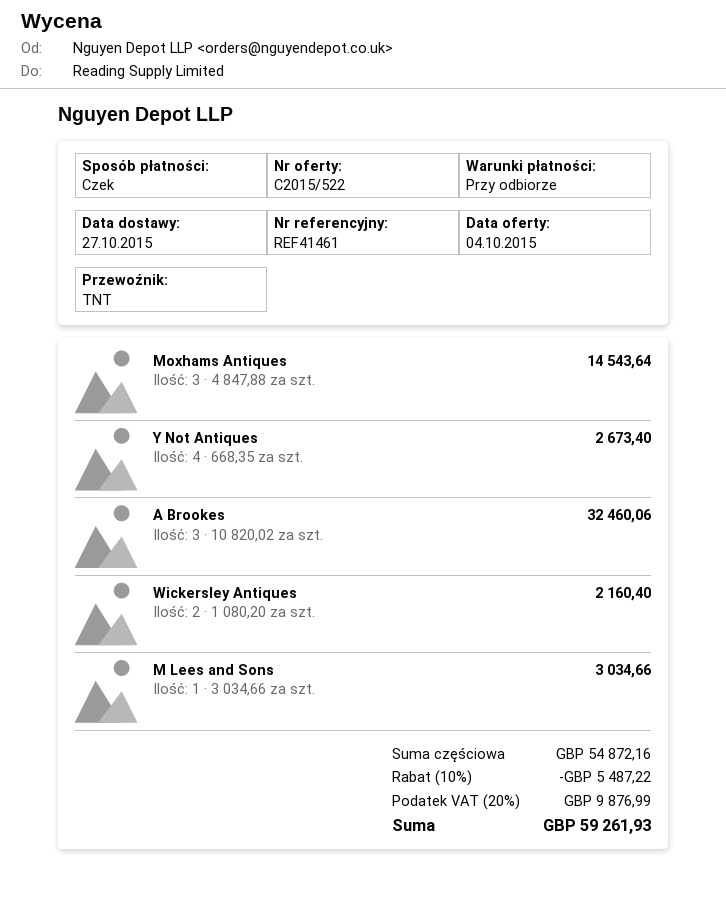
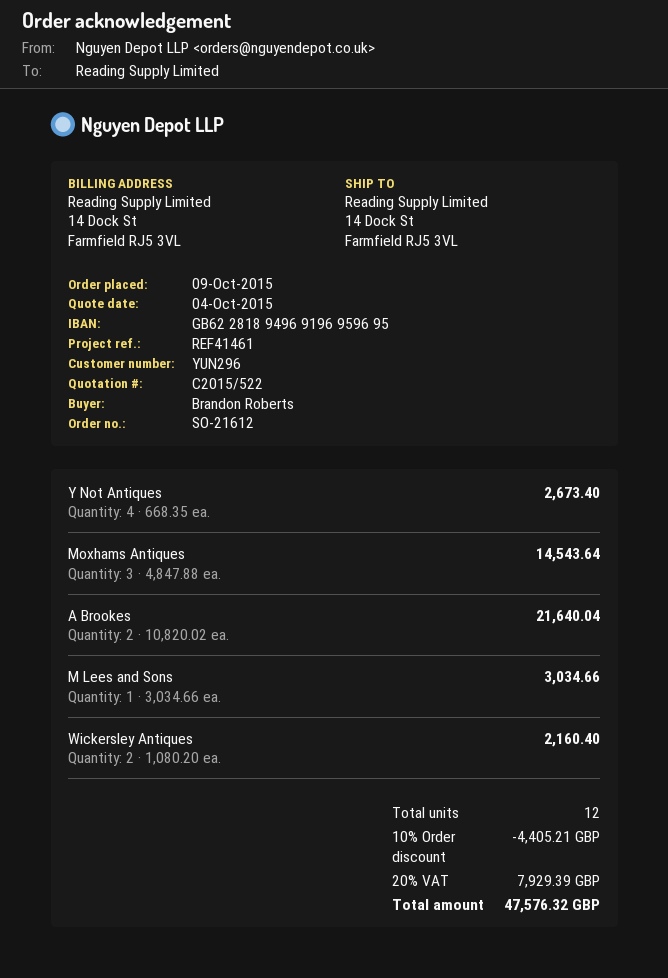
A Brookes: 3 x 10820.02 = 32460.06 -> 2 x 10820.02 = 21640.04
discount: 10% = 5487.22 -> 10% = 4405.21
tax: 20% = 9876.99 -> 20% = 7929.39
total: 59261.93 -> 47576.32

